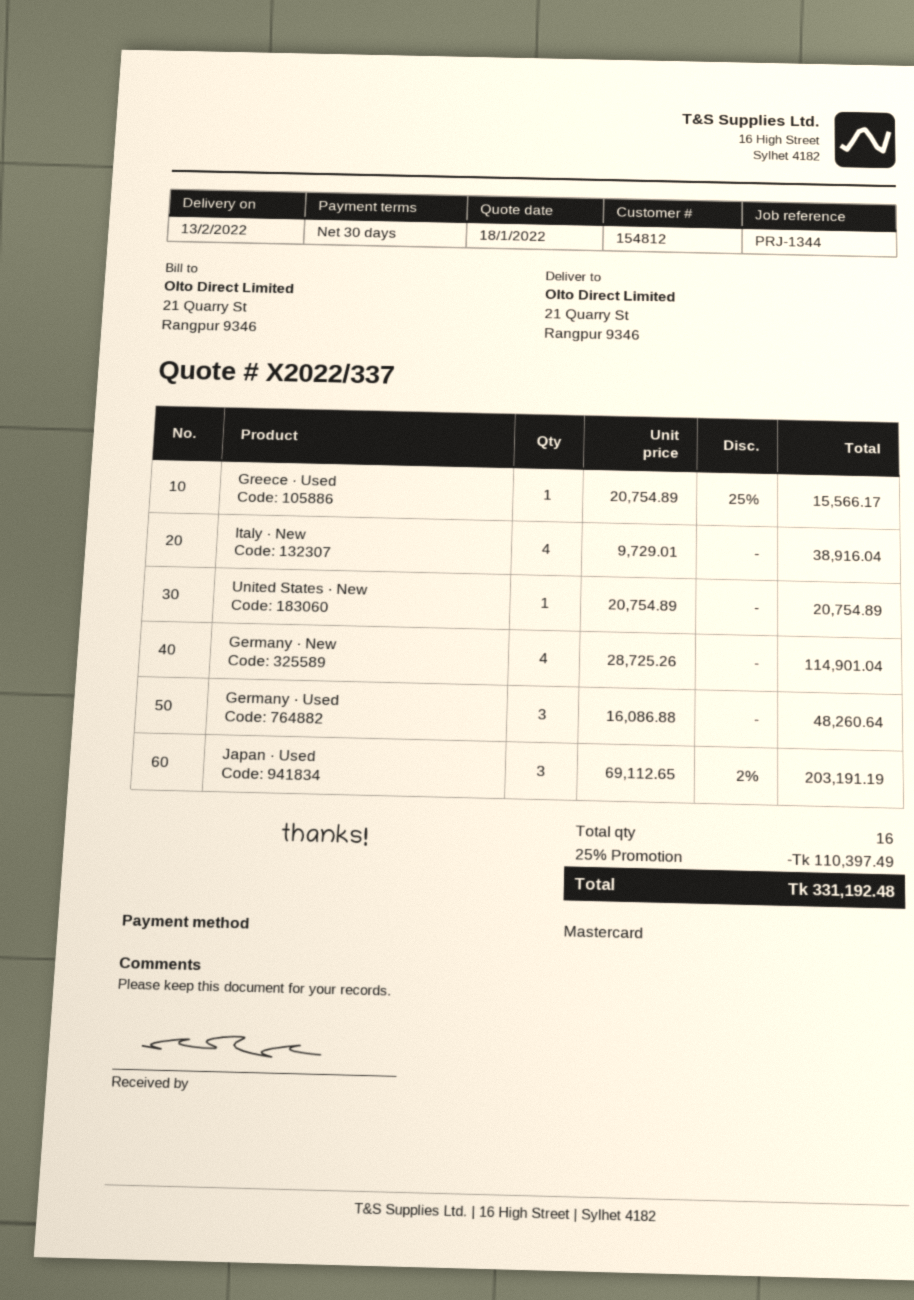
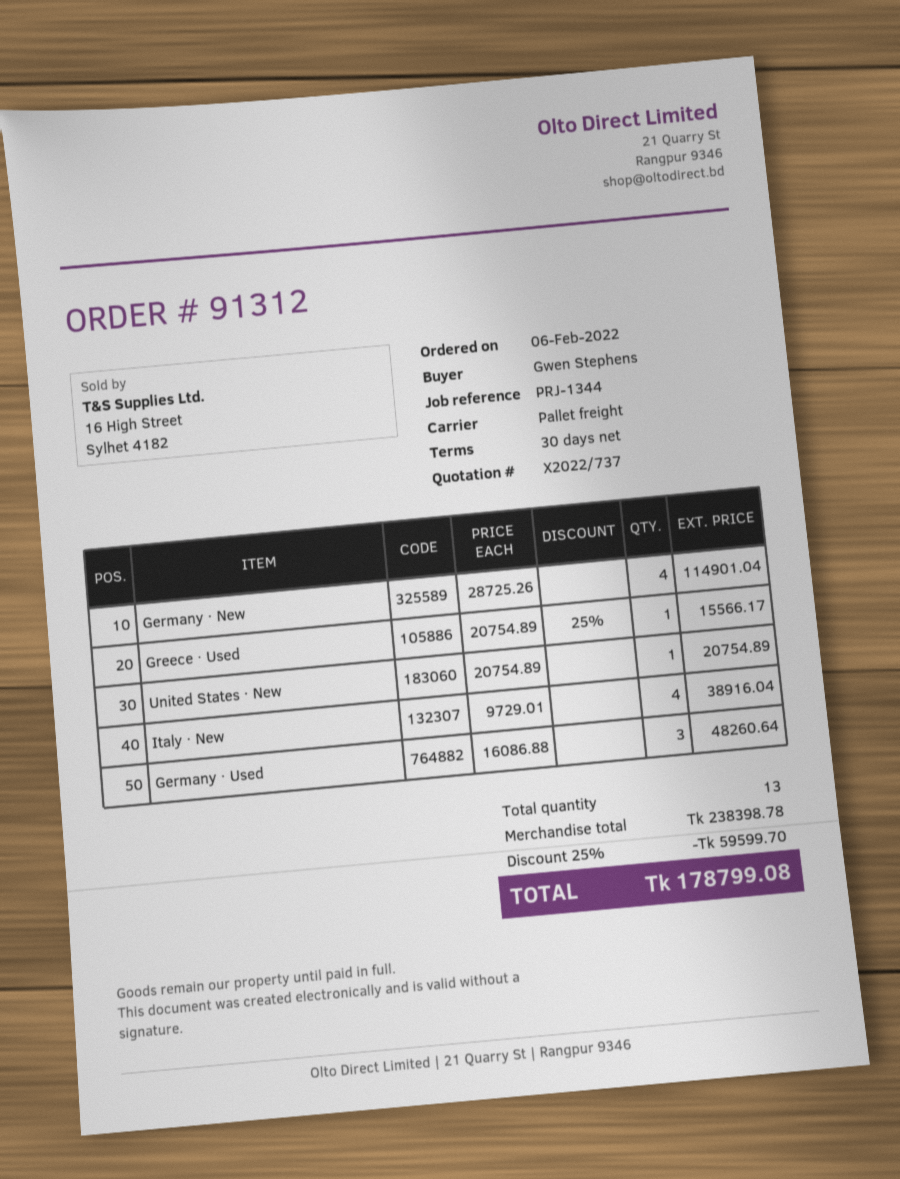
quote number: X2022/337 -> X2022/737
Japan · Used: 3 x 69112.65 - 2% = 203191.19 -> none
total quantity: 16 -> 13
discount: 25% = 110397.49 -> 25% = 59599.70
total: 331192.48 -> 178799.08

